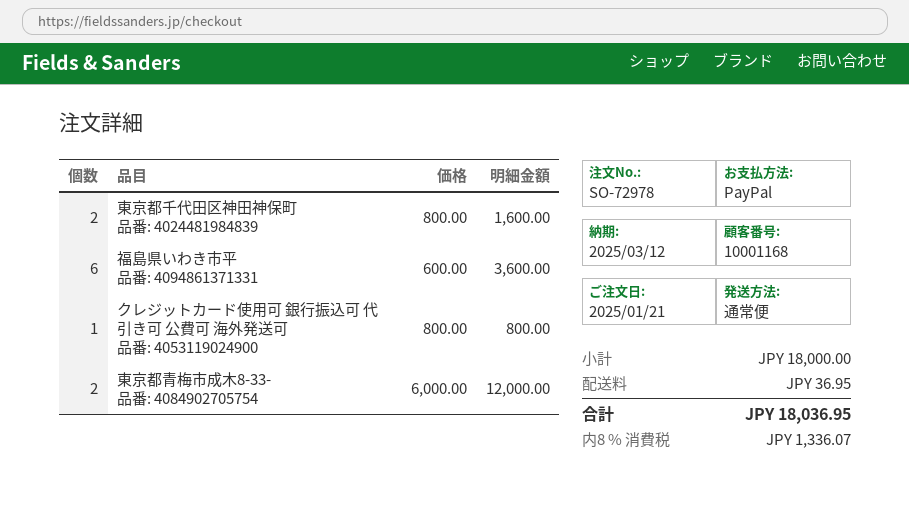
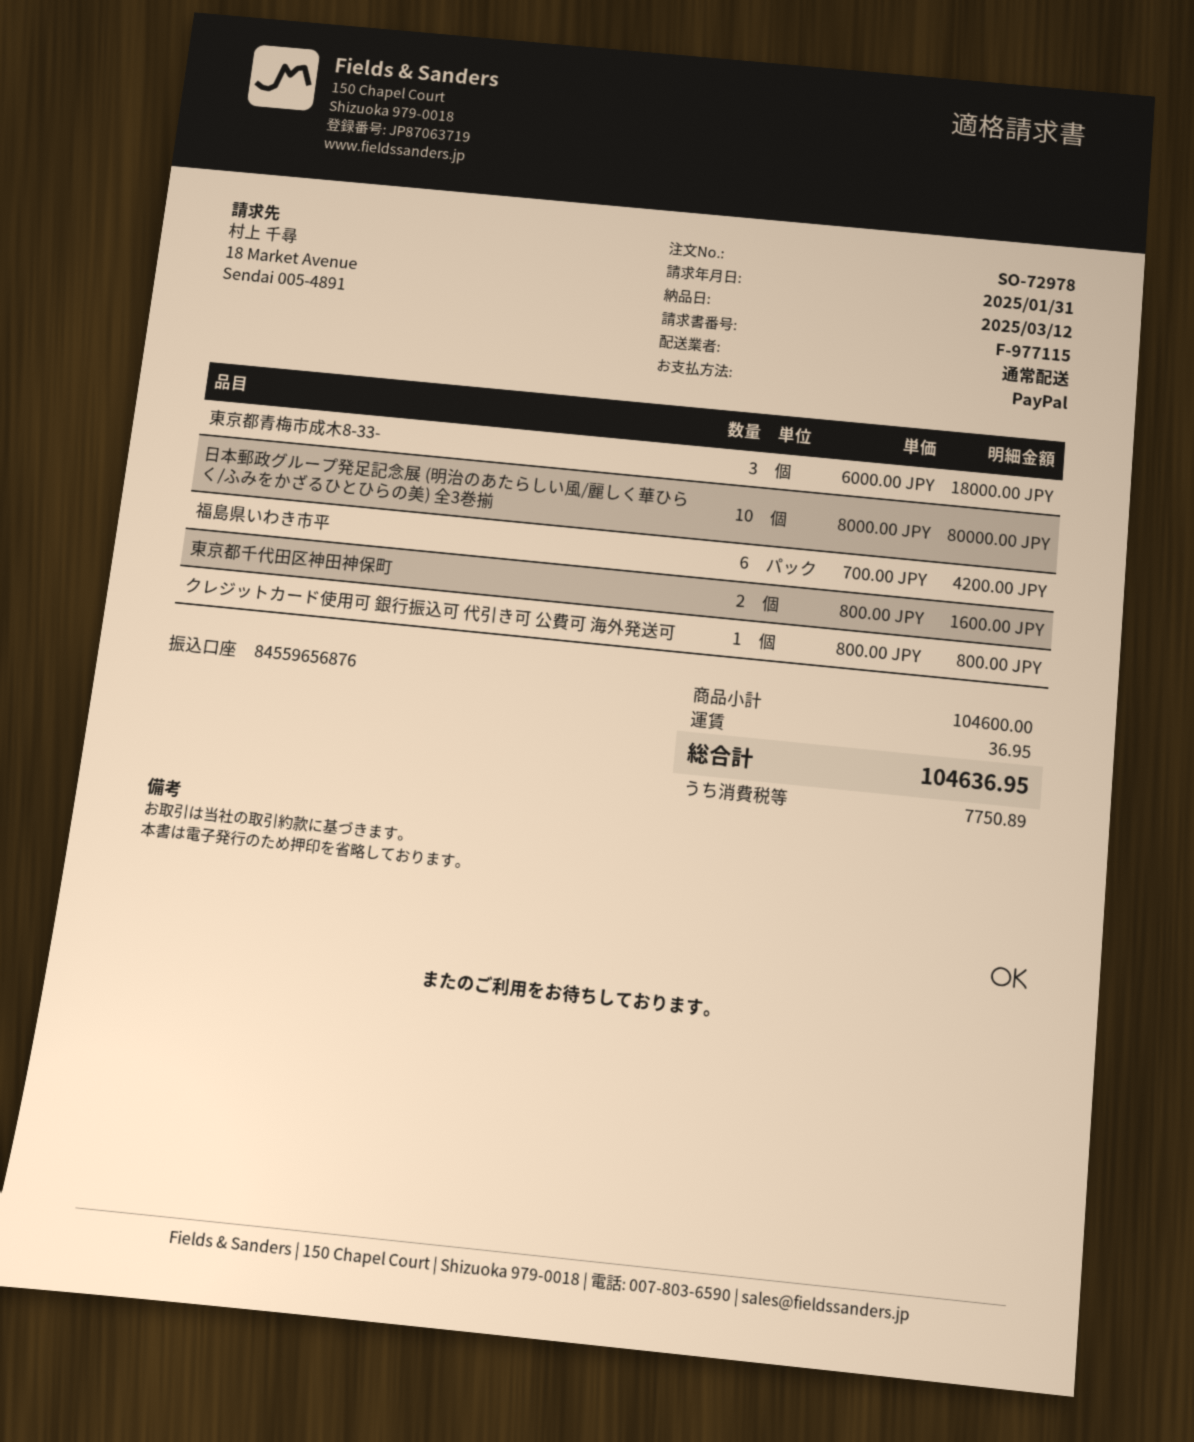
福島県いわき市平: 6 x 600.00 = 3600.00 -> 6 x 700.00 = 4200.00
東京都青梅市成木8-33-: 2 x 6000.00 = 12000.00 -> 3 x 6000.00 = 18000.00
日本郵政グループ発足記念展 (明治のあたらしい風/麗しく華ひらく/ふみをかざるひとひらの美) 全3巻揃: none -> 10 x 8000.00 = 80000.00
subtotal: 18000.00 -> 104600.00
tax: 1336.07 -> 7750.89
total: 18036.95 -> 104636.95

